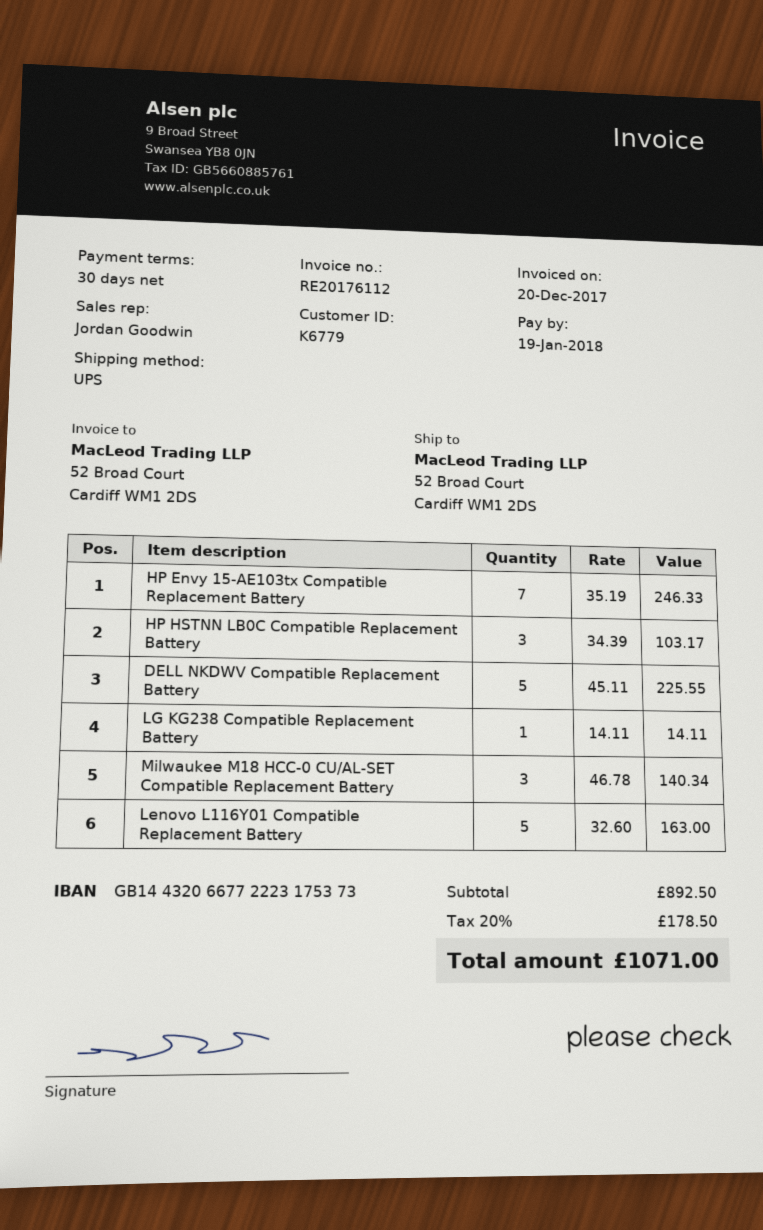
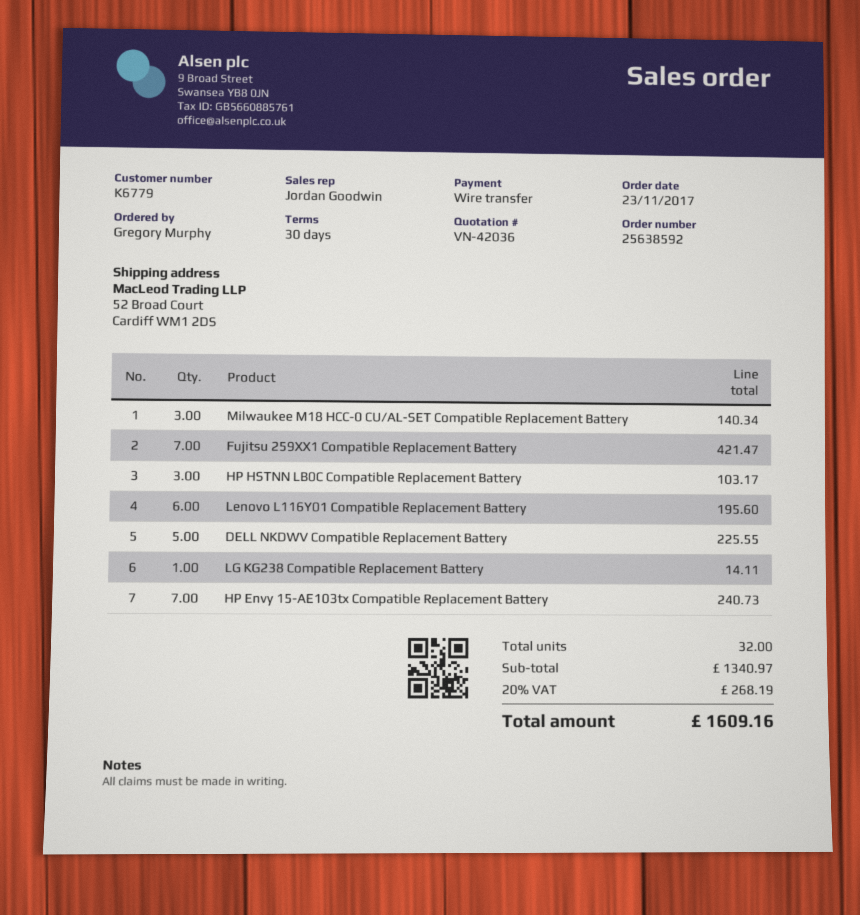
HP Envy 15-AE103tx Compatible Replacement Battery: 7 for 246.33 -> 7 for 240.73
Lenovo L116Y01 Compatible Replacement Battery: 5 for 163.00 -> 6 for 195.60
Fujitsu 259XX1 Compatible Replacement Battery: none -> 7 for 421.47
subtotal: 892.50 -> 1340.97
tax: 20% = 178.50 -> 20% = 268.19
total: 1071.00 -> 1609.16

